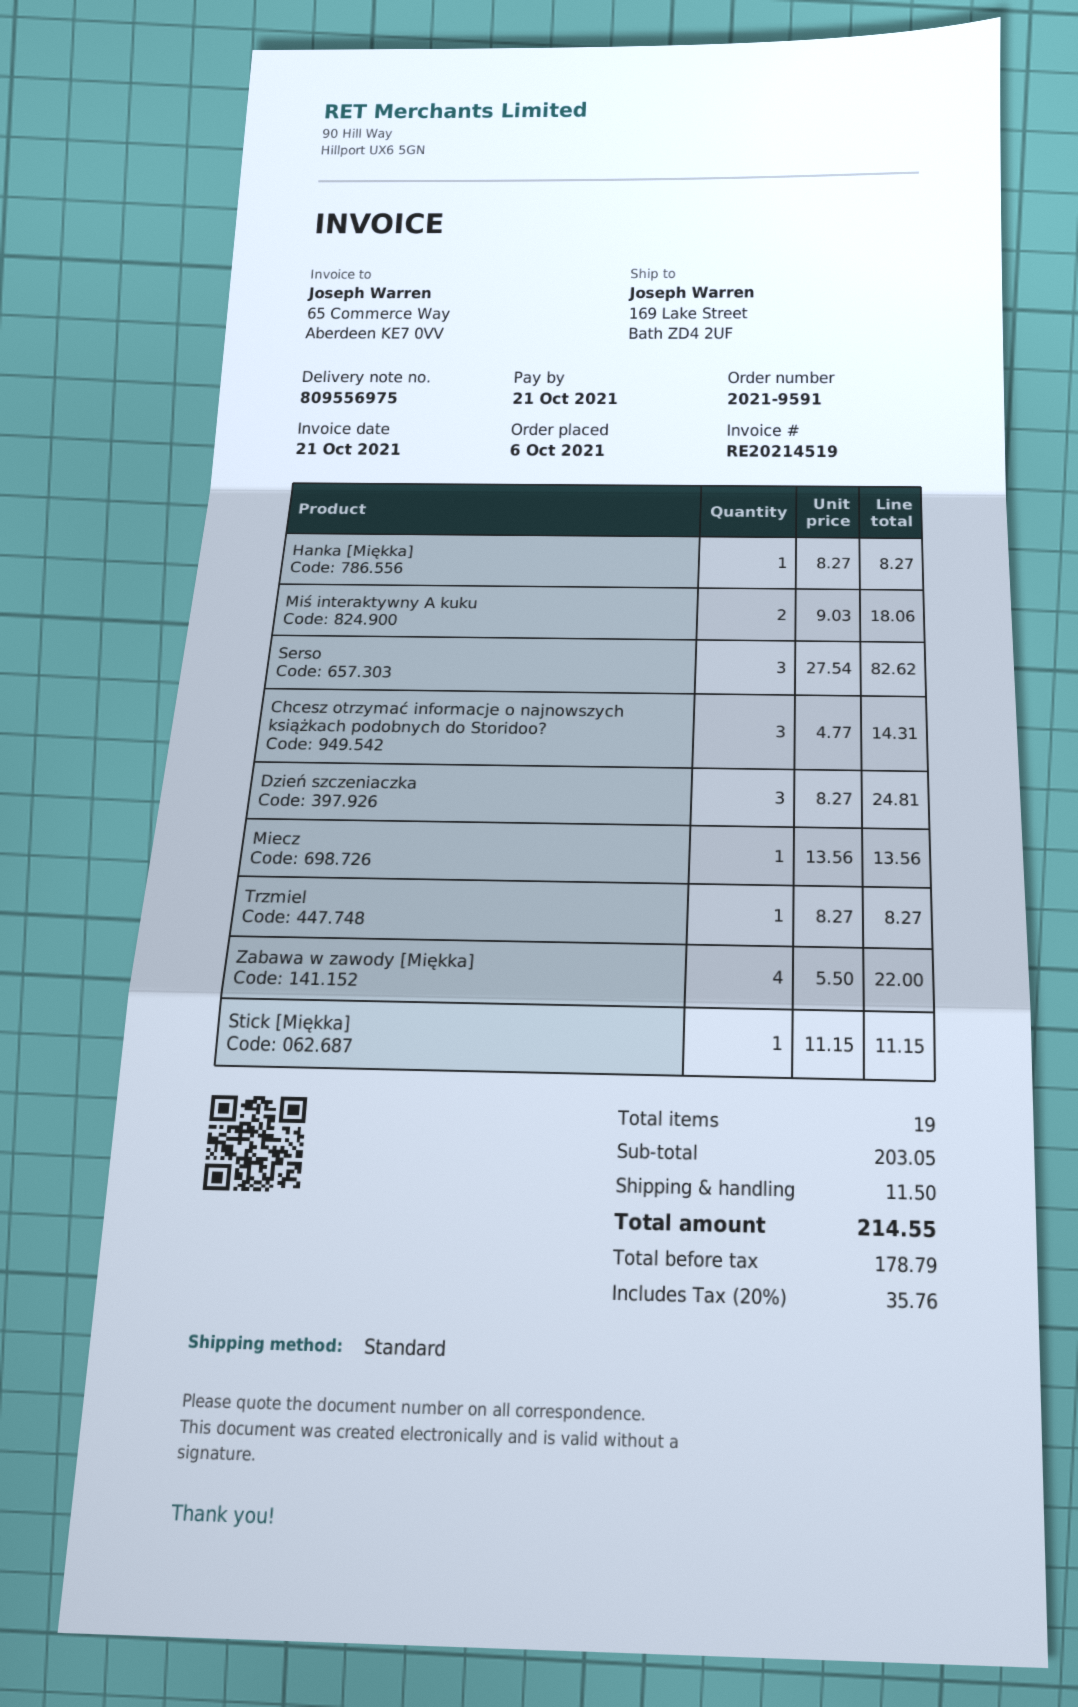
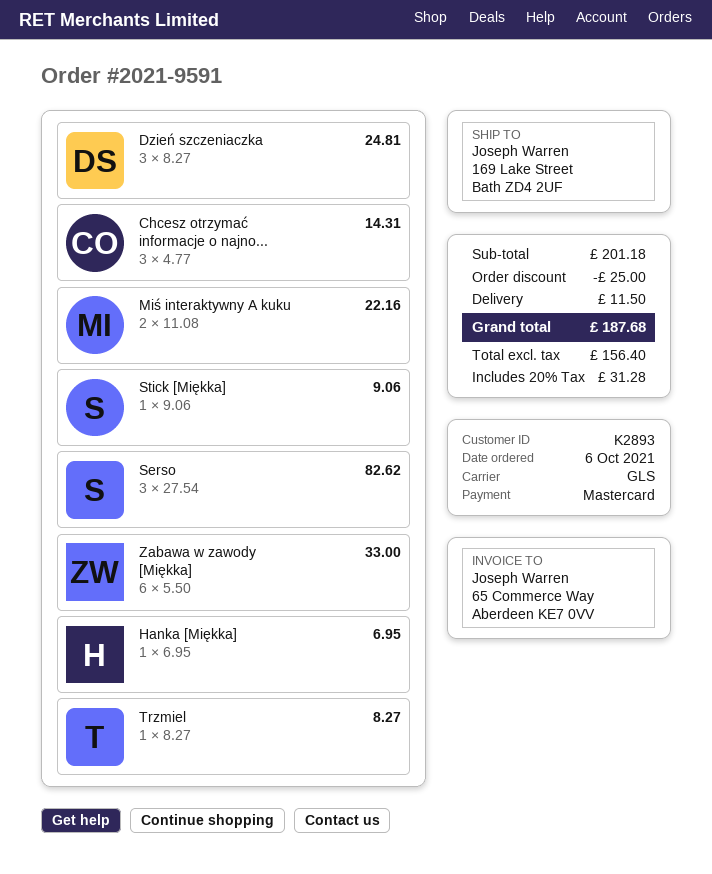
shipping method: standard -> GLS
Hanka [Miękka]: 1 x 8.27 = 8.27 -> 1 x 6.95 = 6.95
Miś interaktywny A kuku: 2 x 9.03 = 18.06 -> 2 x 11.08 = 22.16
Miecz: 1 x 13.56 = 13.56 -> none
Zabawa w zawody [Miękka]: 4 x 5.50 = 22.00 -> 6 x 5.50 = 33.00
Stick [Miękka]: 1 x 11.15 = 11.15 -> 1 x 9.06 = 9.06
subtotal: 203.05 -> 201.18
discount: none -> 25.00
net: 178.79 -> 156.40
tax: 20% = 35.76 -> 20% = 31.28
total: 214.55 -> 187.68

